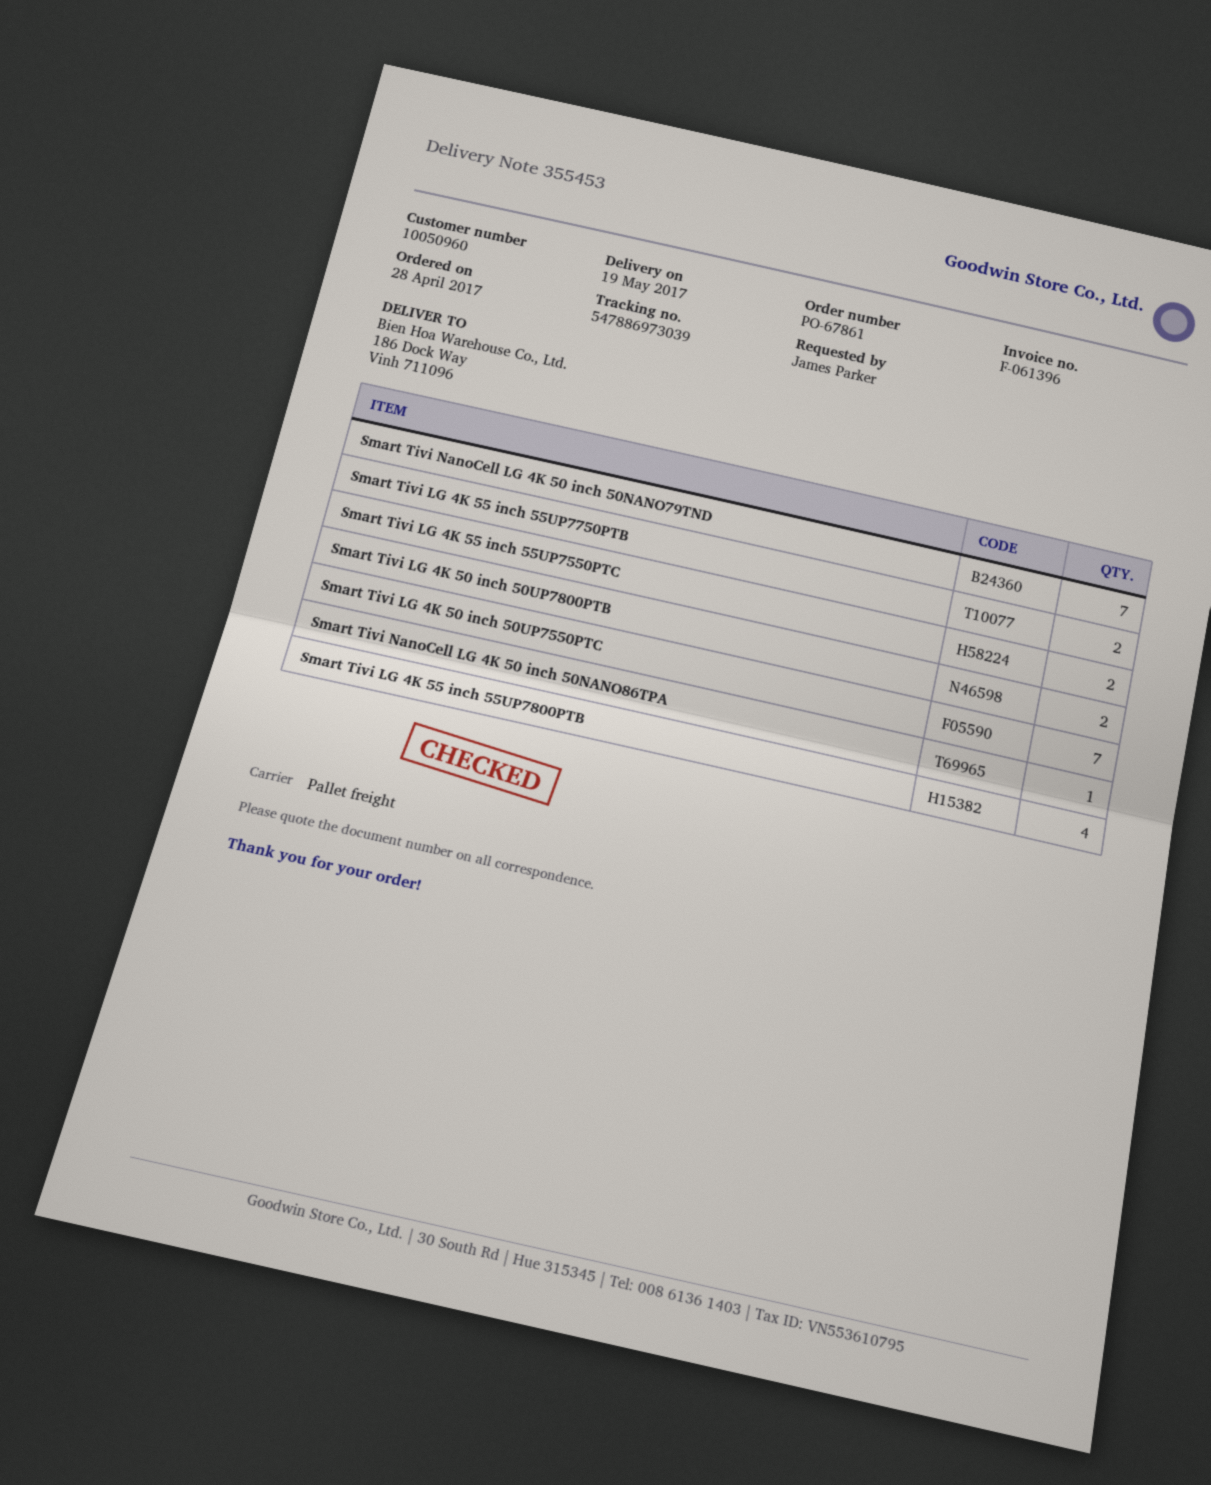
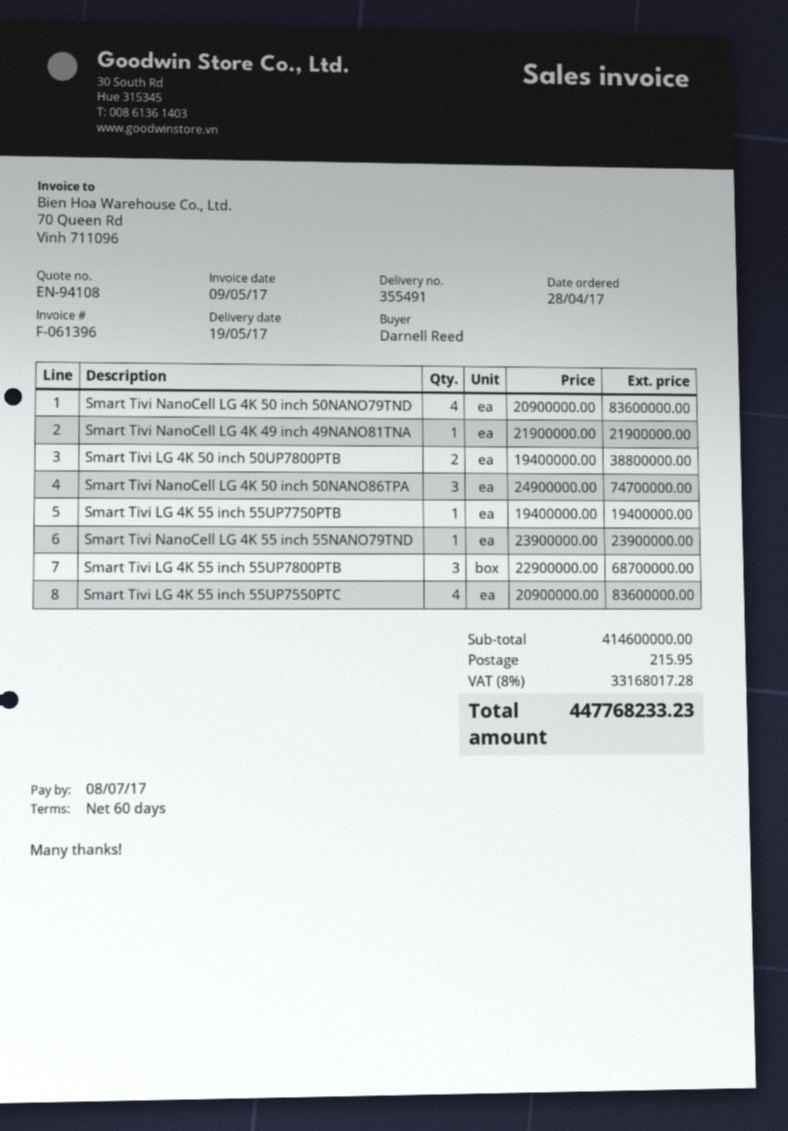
delivery note number: 355453 -> 355491
ordered by: James Parker -> Darnell Reed
Smart Tivi NanoCell LG 4K 50 inch 50NANO79TND: 7 -> 4
Smart Tivi LG 4K 55 inch 55UP7750PTB: 2 -> 1
Smart Tivi LG 4K 55 inch 55UP7550PTC: 2 -> 4
Smart Tivi LG 4K 50 inch 50UP7550PTC: 7 -> none
Smart Tivi NanoCell LG 4K 50 inch 50NANO86TPA: 1 -> 3
Smart Tivi LG 4K 55 inch 55UP7800PTB: 4 -> 3
Smart Tivi NanoCell LG 4K 49 inch 49NANO81TNA: none -> 1
Smart Tivi NanoCell LG 4K 55 inch 55NANO79TND: none -> 1

